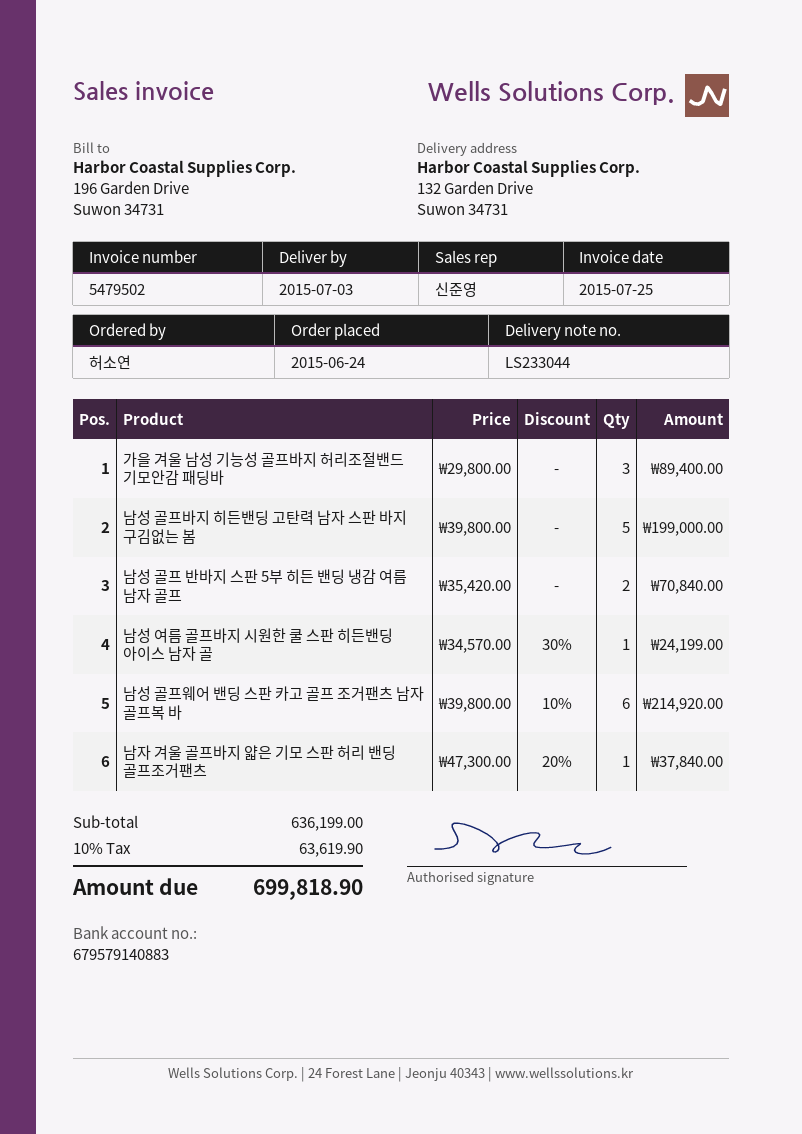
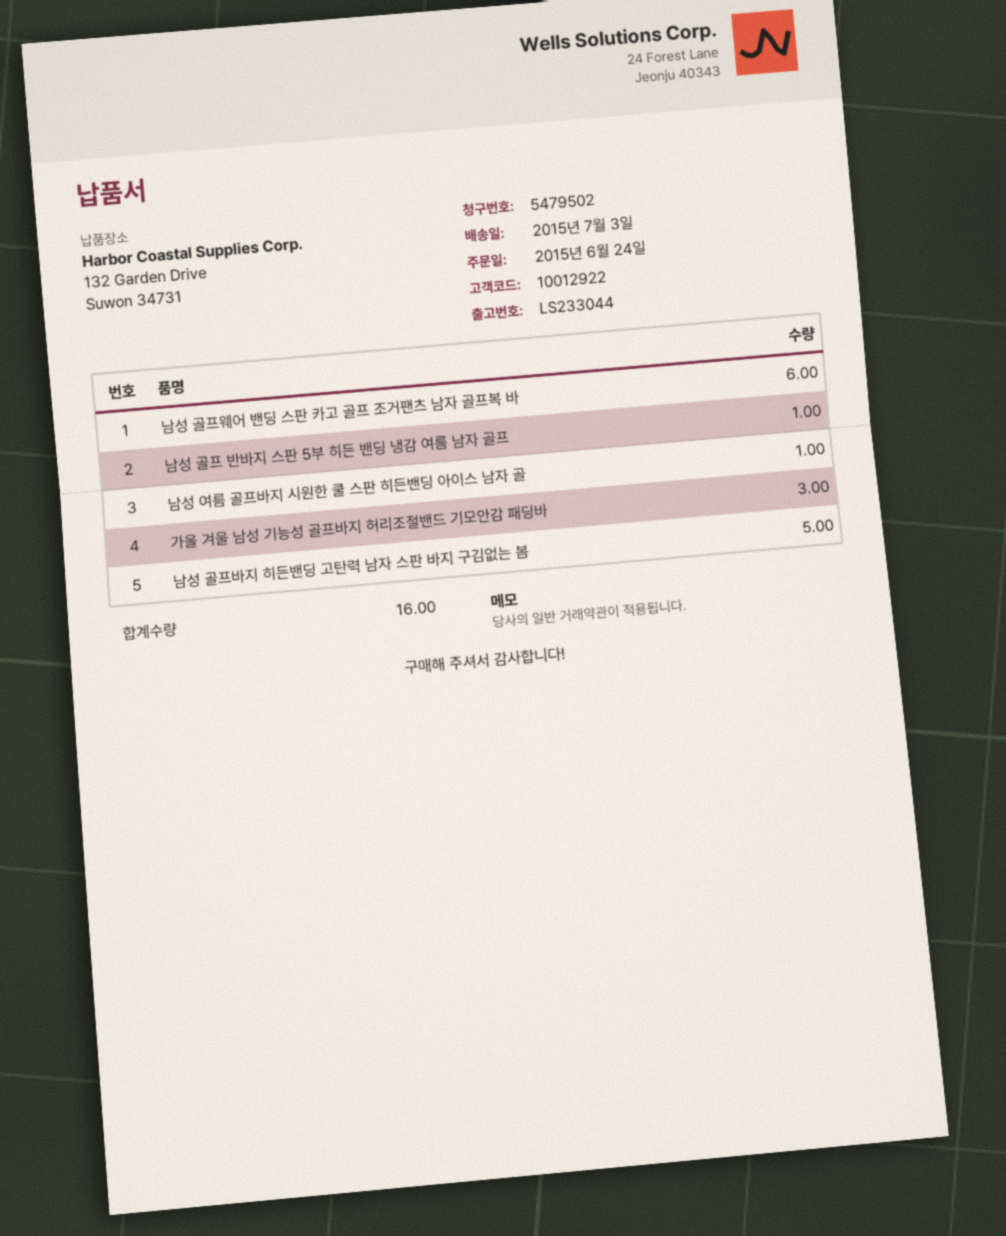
남성 골프 반바지 스판 5부 히든 밴딩 냉감 여름 남자 골프: 2 -> 1
남자 겨울 골프바지 얇은 기모 스판 허리 밴딩 골프조거팬츠: 1 -> none

